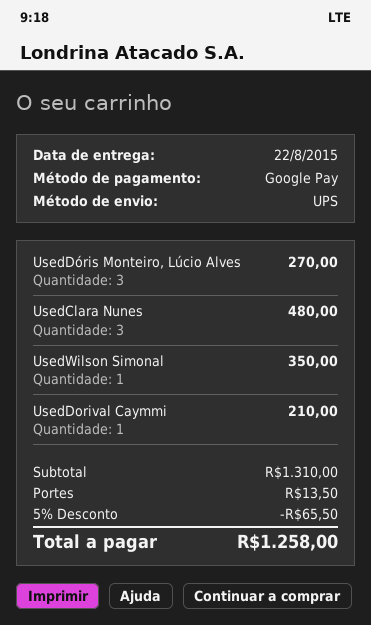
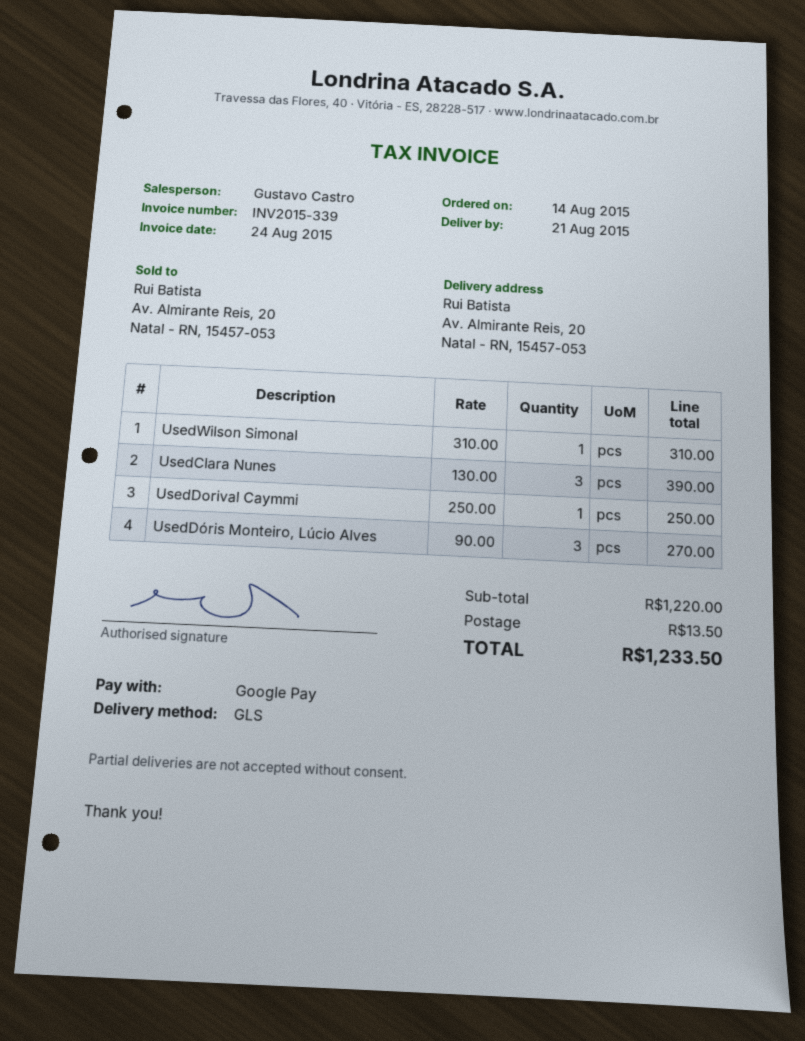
delivery date: 2015-08-22 -> 2015-08-21
shipping method: UPS -> GLS
UsedClara Nunes: 3 for 480.00 -> 3 for 390.00
UsedWilson Simonal: 1 for 350.00 -> 1 for 310.00
UsedDorival Caymmi: 1 for 210.00 -> 1 for 250.00
subtotal: 1310.00 -> 1220.00
discount: 5% = 65.50 -> none
total: 1258.00 -> 1233.50

